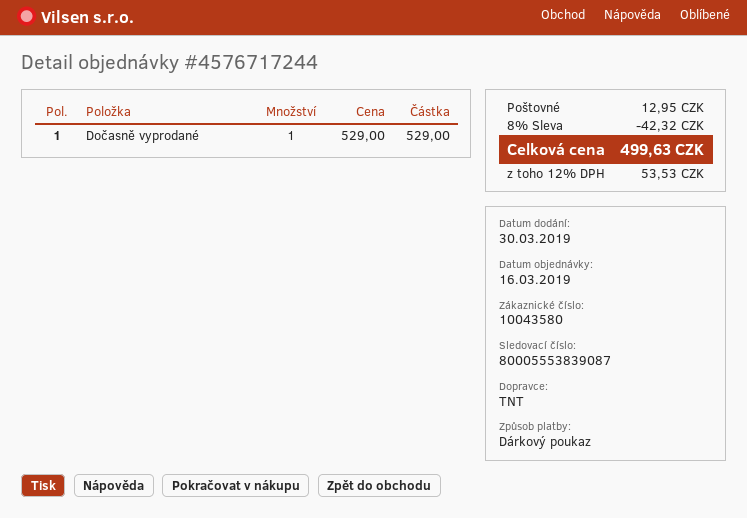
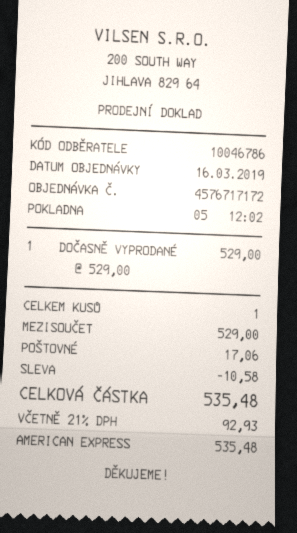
order number: 4576717244 -> 4576717172
customer number: 10043580 -> 10046786
payment method: gift card -> American Express
discount: 42.32 -> 10.58
shipping: 12.95 -> 17.06
tax: 12% = 53.53 -> 21% = 92.93
total: 499.63 -> 535.48

